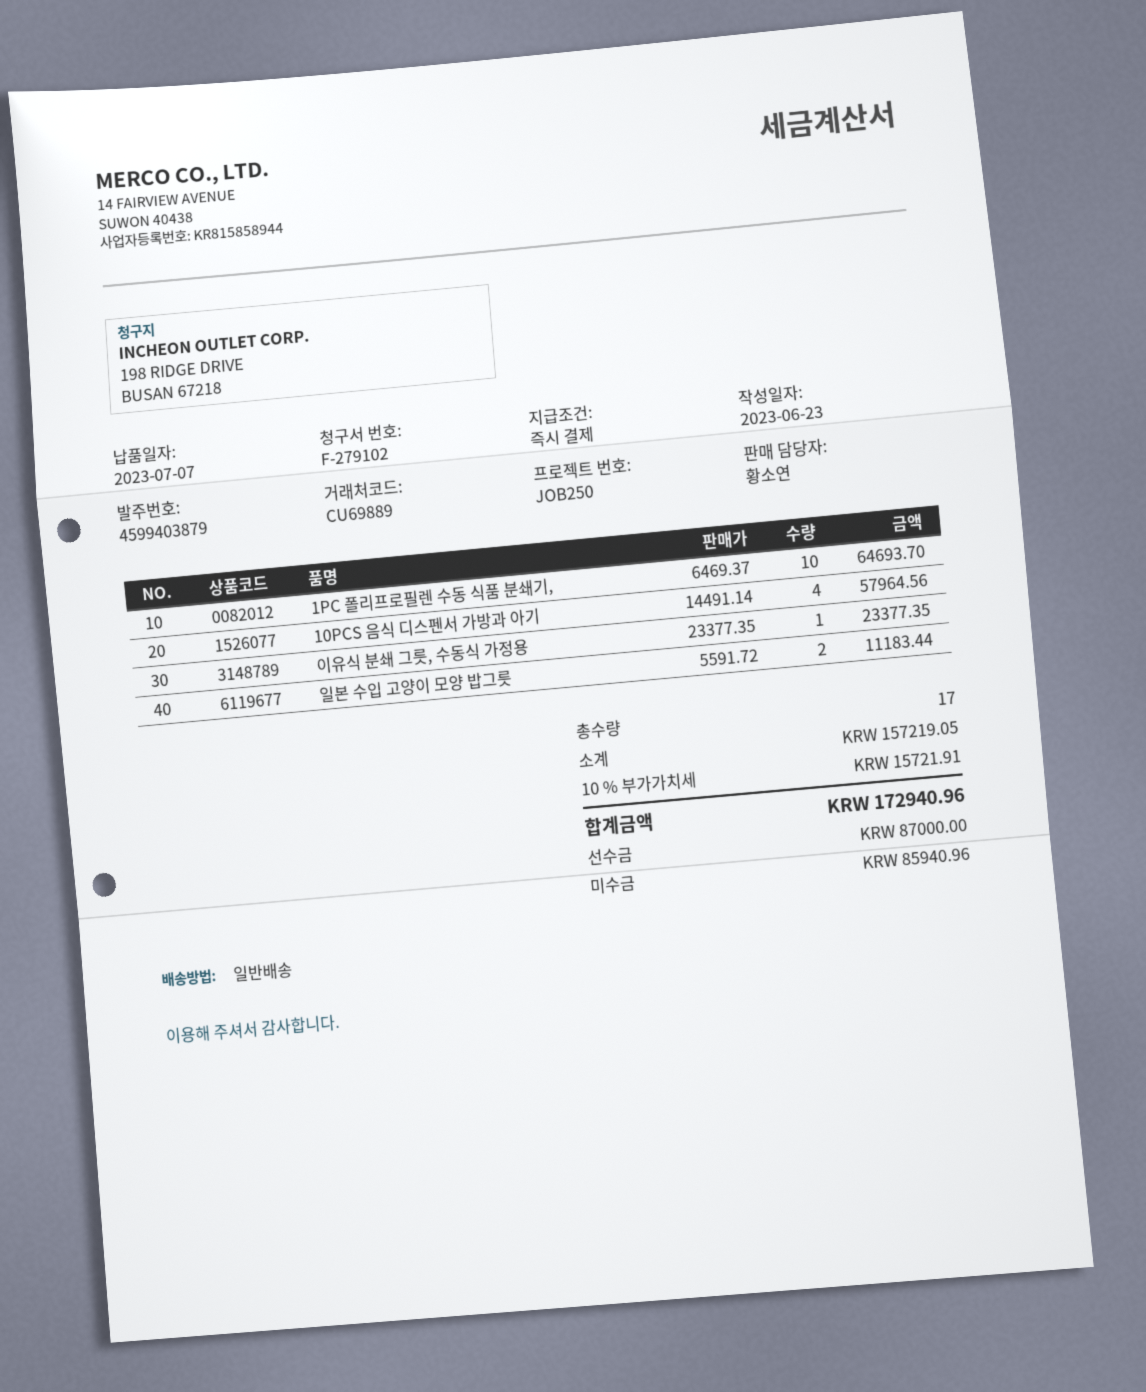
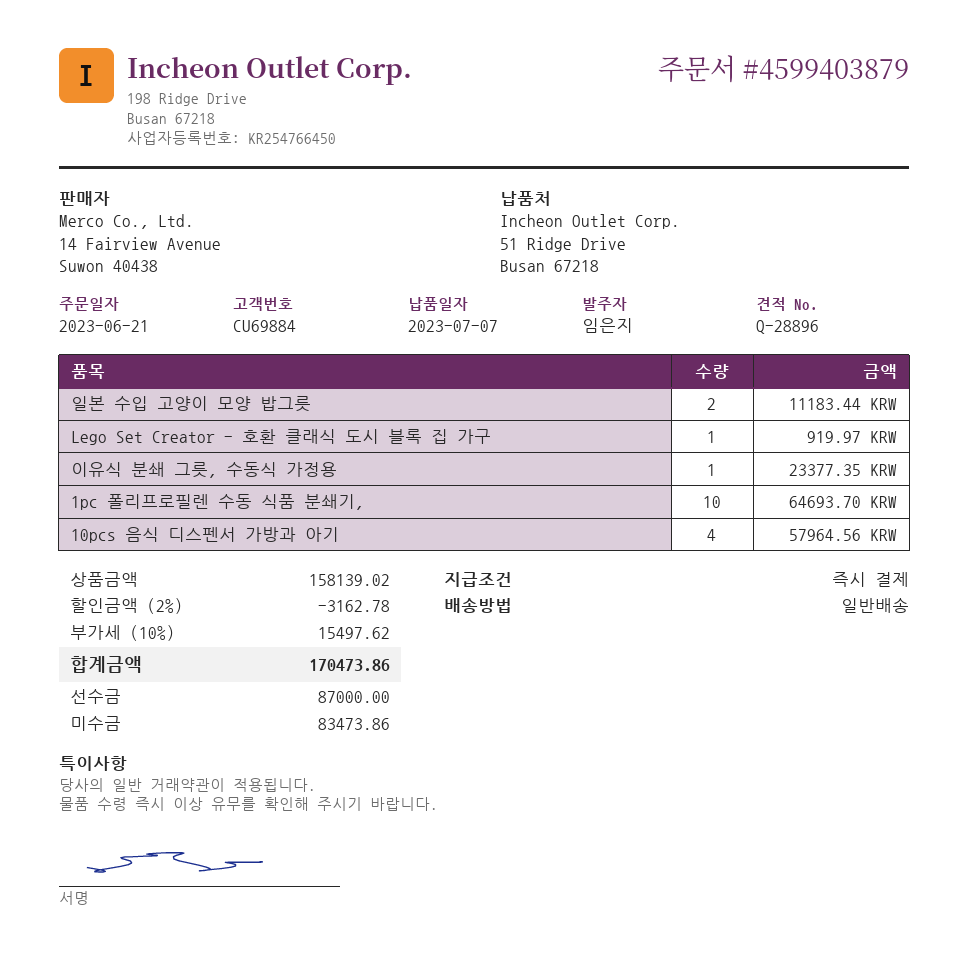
customer number: CU69889 -> CU69884
Lego Set Creator - 호환 클래식 도시 블록 집 가구: none -> 1 for 919.97
subtotal: 157219.05 -> 158139.02
discount: none -> 2% = 3162.78
tax: 10% = 15721.91 -> 10% = 15497.62
total: 172940.96 -> 170473.86
balance: 85940.96 -> 83473.86

